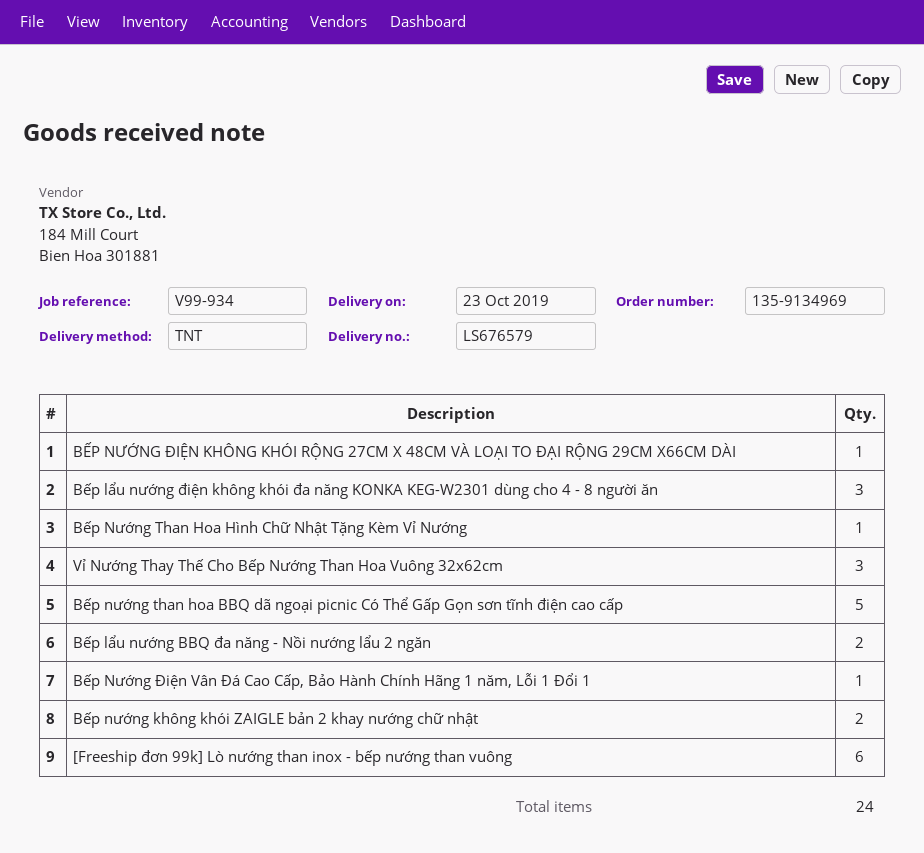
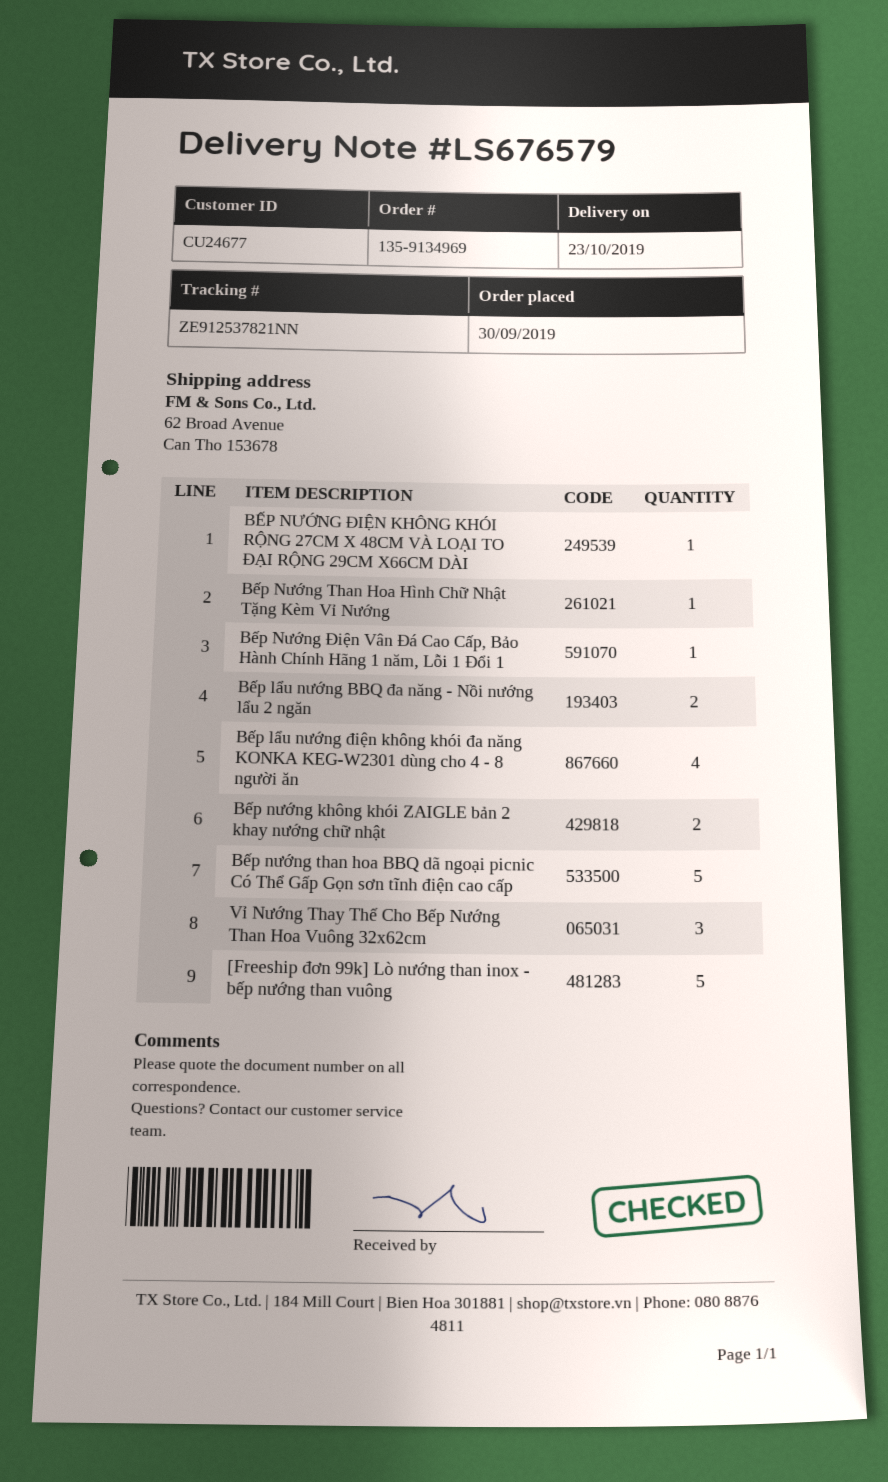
Bếp lẩu nướng điện không khói đa năng KONKA KEG-W2301 dùng cho 4 - 8 người ăn: 3 -> 4
[Freeship đơn 99k] Lò nướng than inox - bếp nướng than vuông: 6 -> 5

